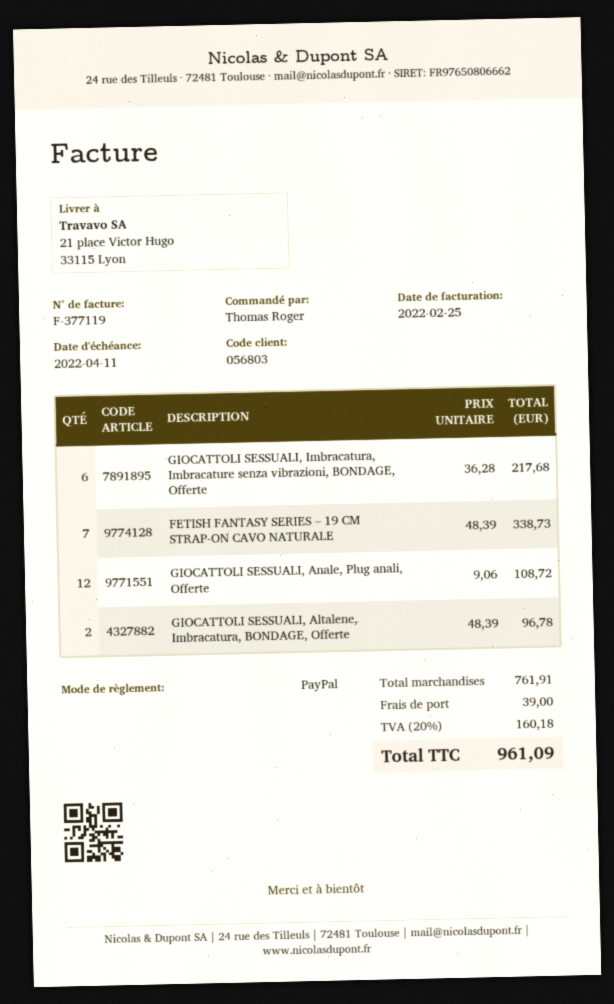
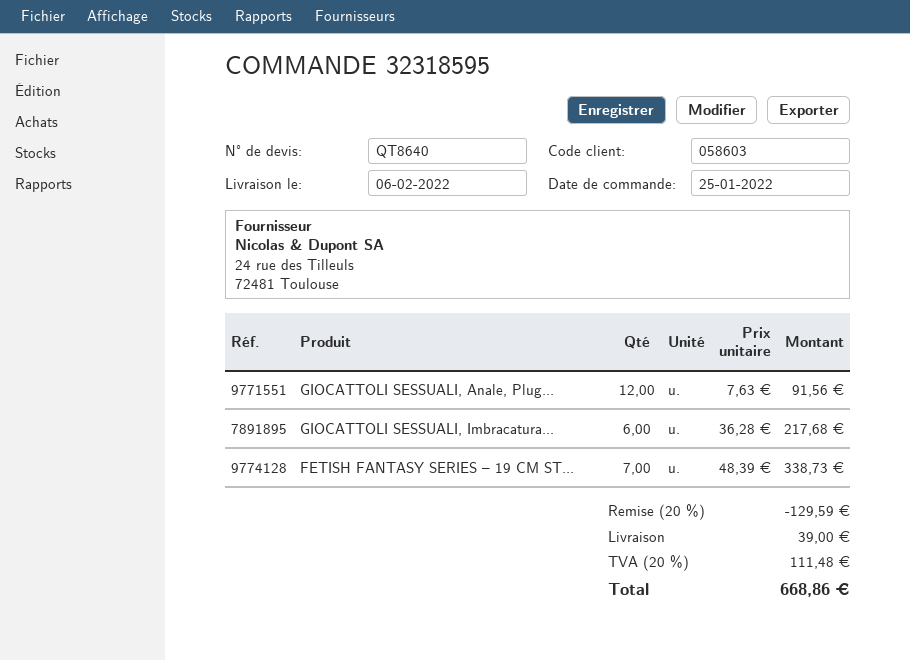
customer number: 056803 -> 058603
GIOCATTOLI SESSUALI, Anale, Plug anali, Offerte: 12 x 9.06 = 108.72 -> 12 x 7.63 = 91.56
GIOCATTOLI SESSUALI, Altalene, Imbracatura, BONDAGE, Offerte: 2 x 48.39 = 96.78 -> none
discount: none -> 20% = 129.59
tax: 20% = 160.18 -> 20% = 111.48
total: 961.09 -> 668.86

